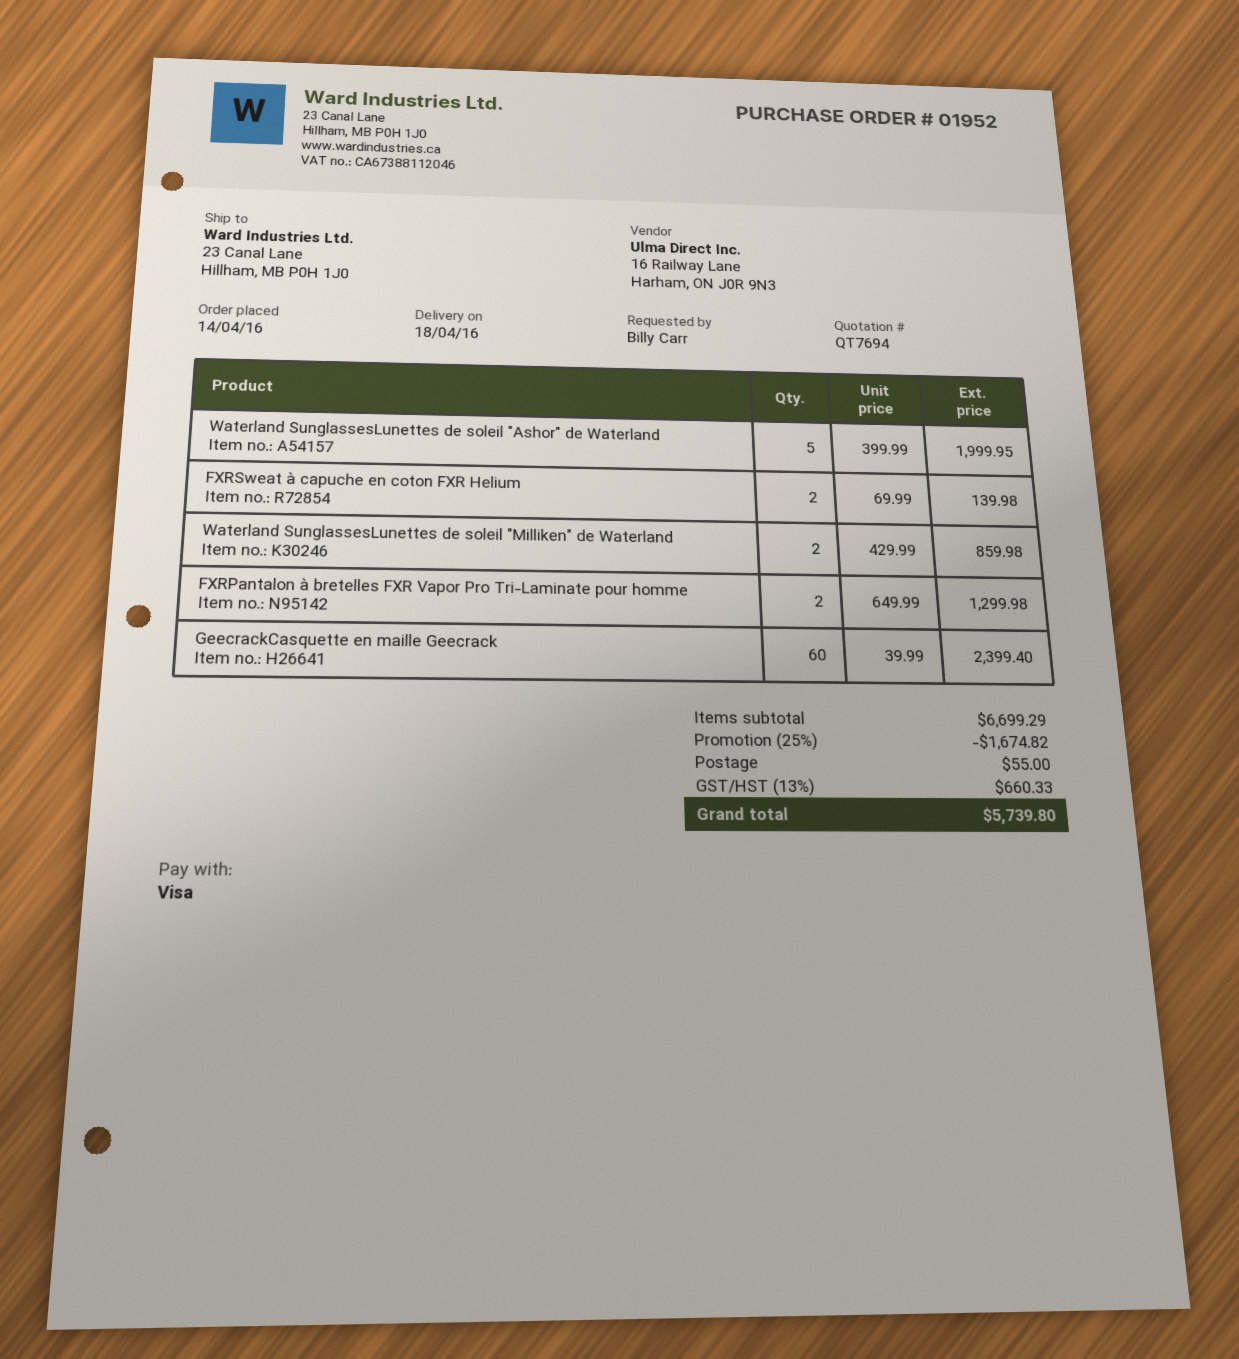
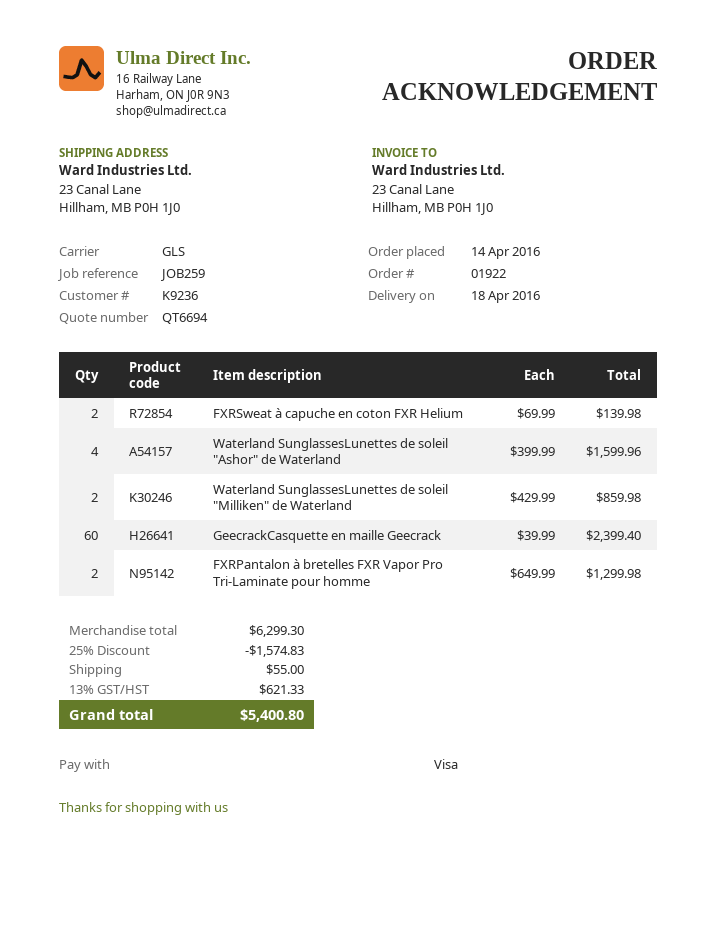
quote number: QT7694 -> QT6694
order number: 01952 -> 01922
Waterland SunglassesLunettes de soleil "Ashor" de Waterland: 5 x 399.99 = 1999.95 -> 4 x 399.99 = 1599.96
subtotal: 6699.29 -> 6299.30
discount: 25% = 1674.82 -> 25% = 1574.83
tax: 13% = 660.33 -> 13% = 621.33
total: 5739.80 -> 5400.80

